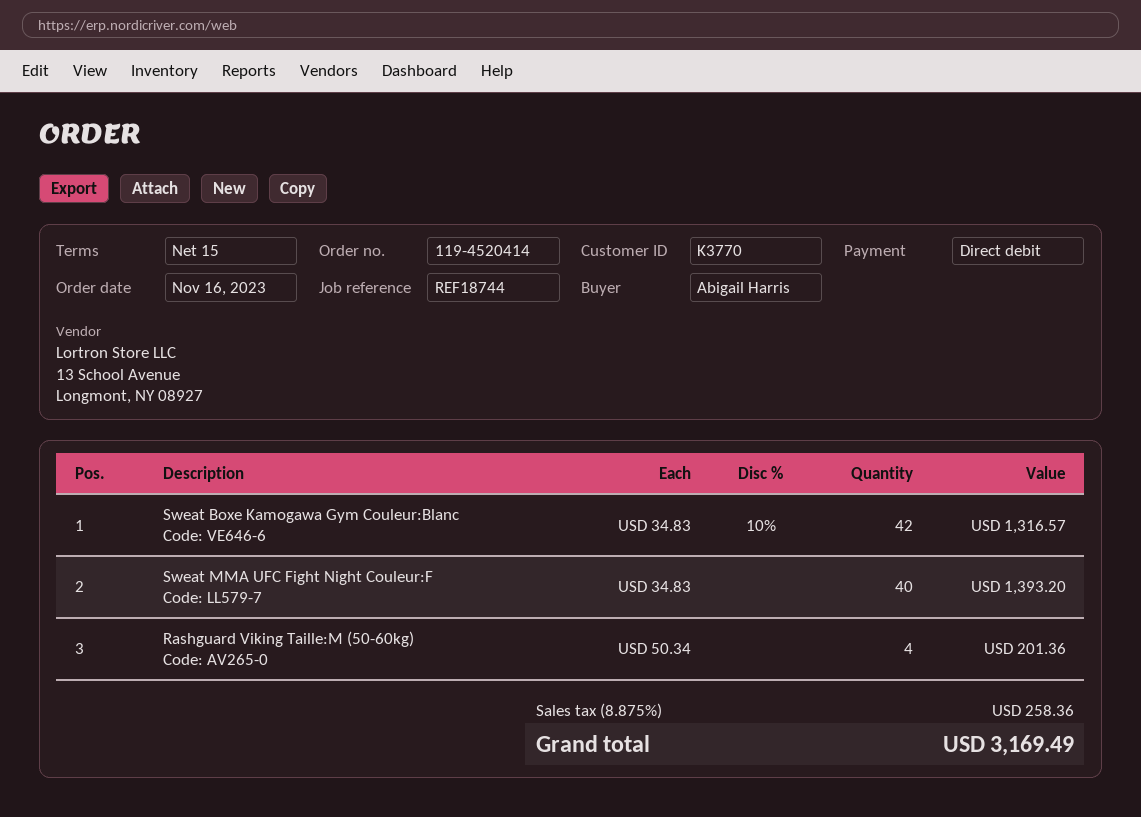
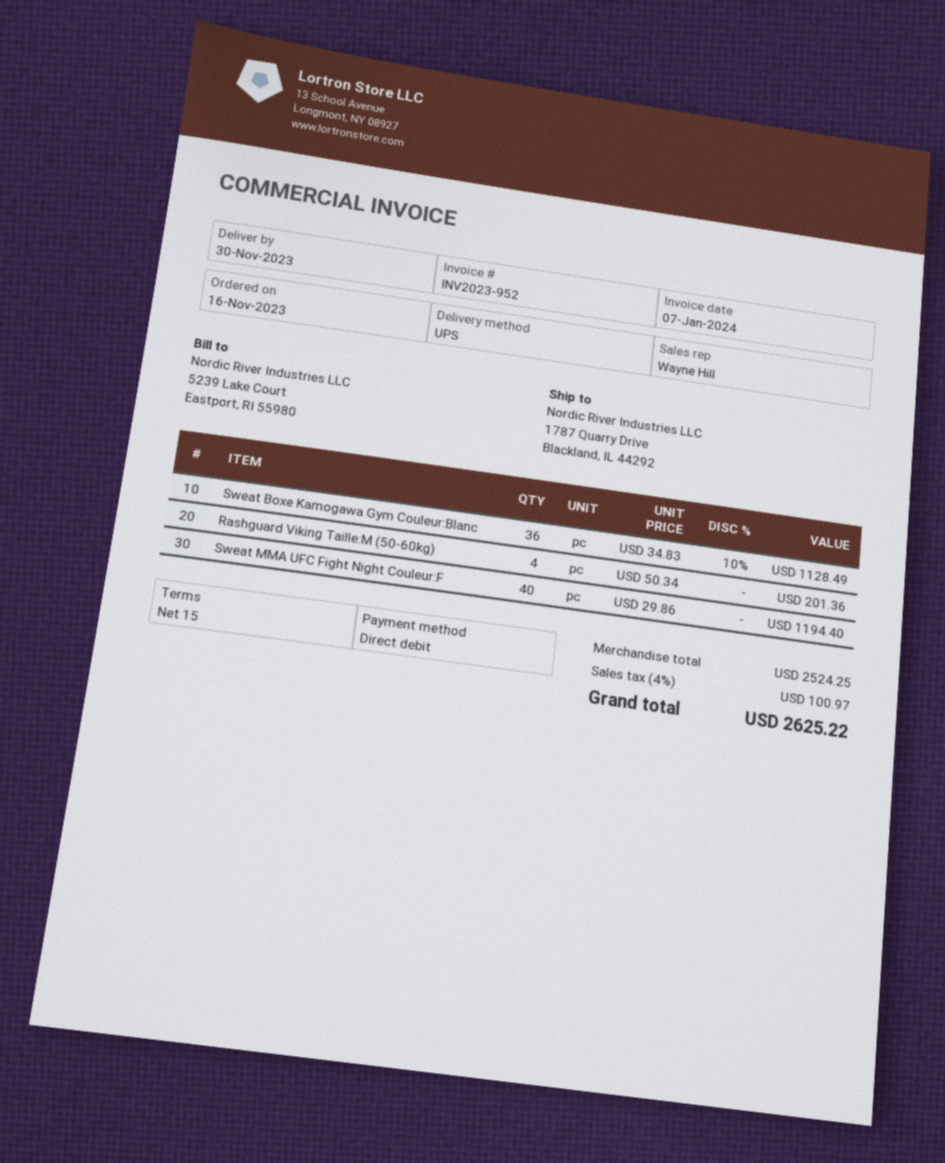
Sweat Boxe Kamogawa Gym Couleur:Blanc: 42 x 34.83 - 10% = 1316.57 -> 36 x 34.83 - 10% = 1128.49
Sweat MMA UFC Fight Night Couleur:F: 40 x 34.83 = 1393.20 -> 40 x 29.86 = 1194.40
tax: 8.875% = 258.36 -> 4% = 100.97
total: 3169.49 -> 2625.22

